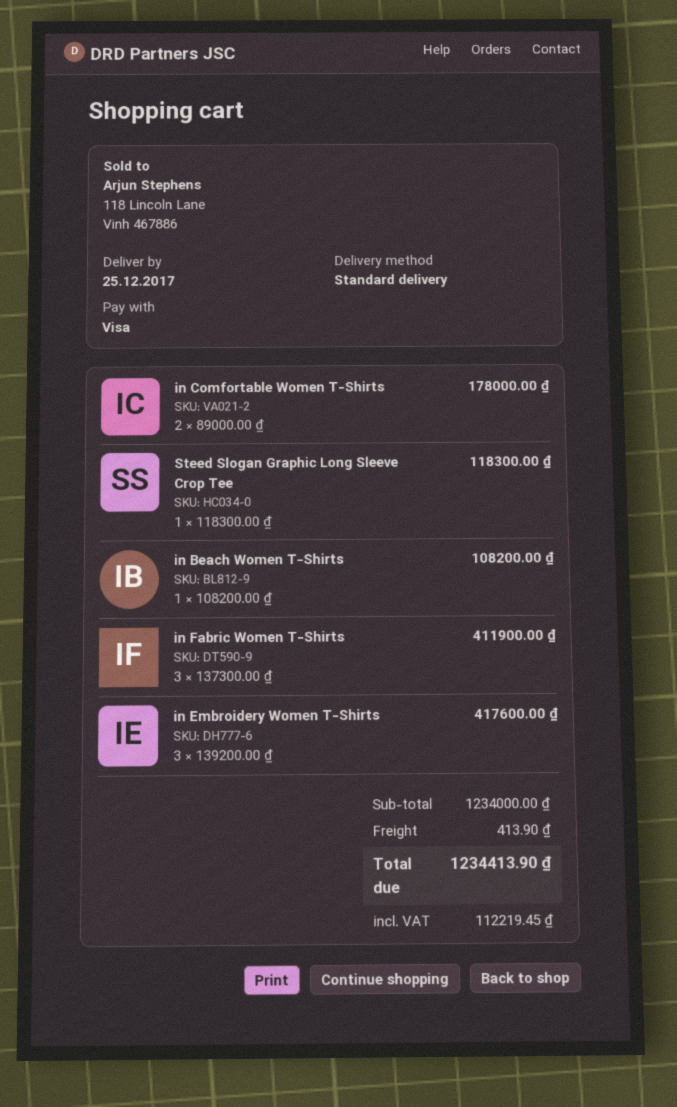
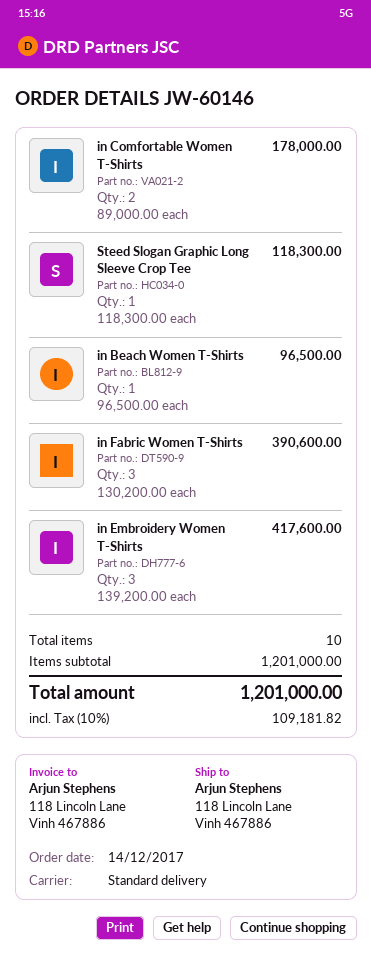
in Beach Women T-Shirts: 1 x 108200.00 = 108200.00 -> 1 x 96500.00 = 96500.00
in Fabric Women T-Shirts: 3 x 137300.00 = 411900.00 -> 3 x 130200.00 = 390600.00
subtotal: 1234000.00 -> 1201000.00
shipping: 413.90 -> none
tax: 112219.45 -> 109181.82
total: 1234413.90 -> 1201000.00

